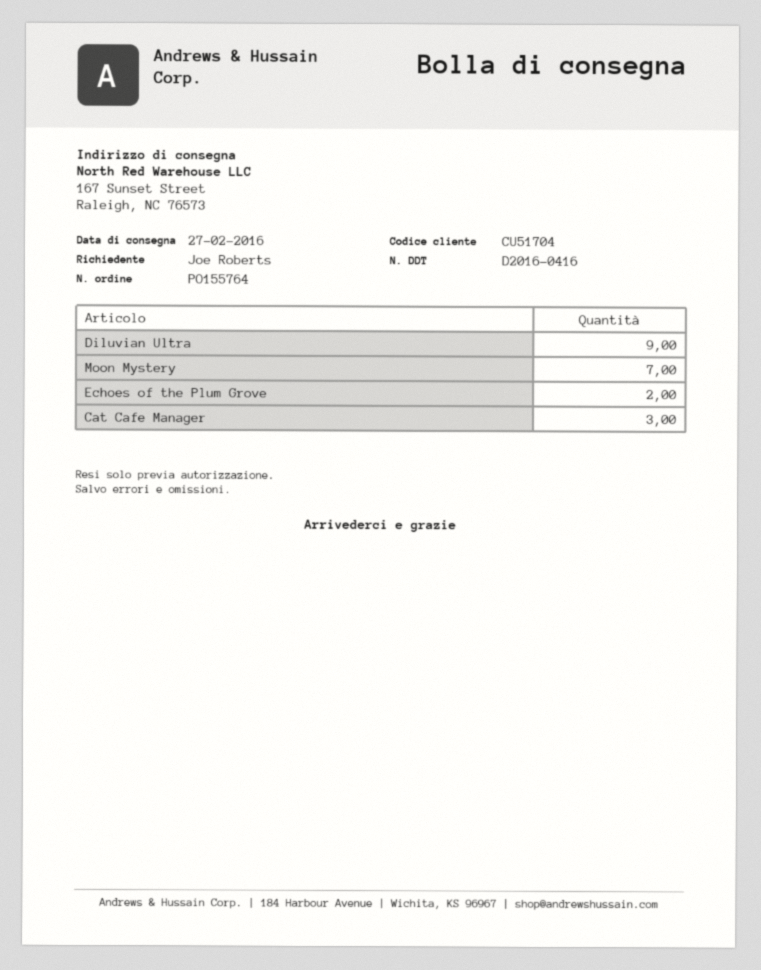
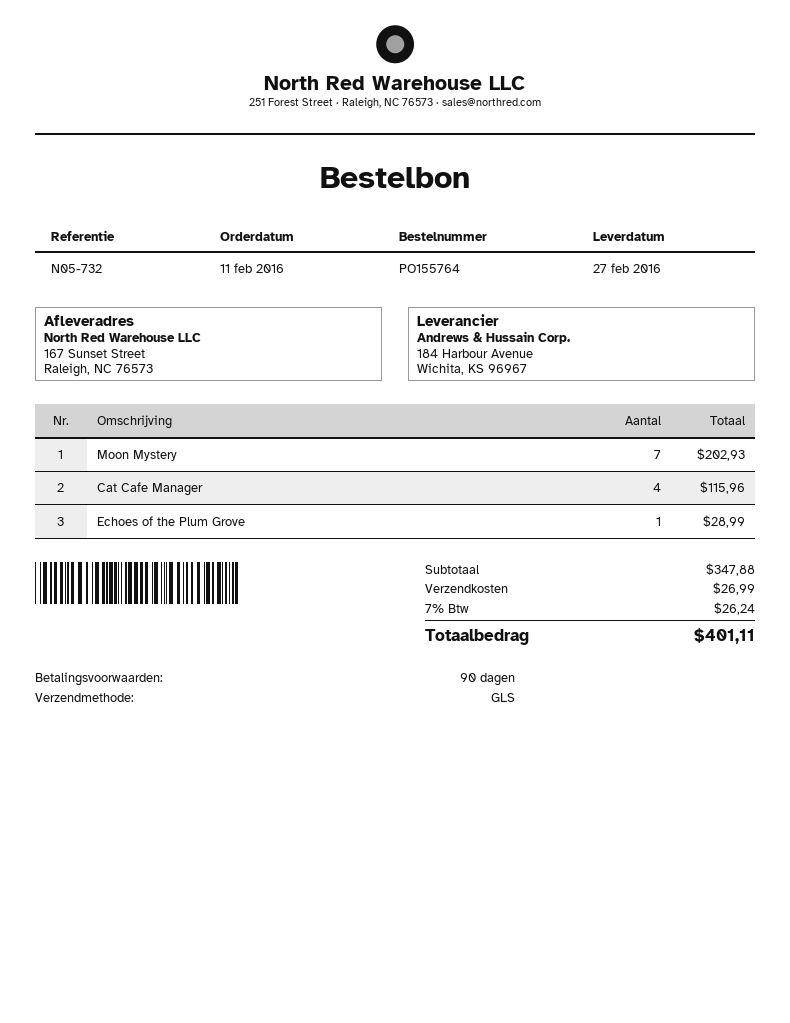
Diluvian Ultra: 9 -> none
Echoes of the Plum Grove: 2 -> 1
Cat Cafe Manager: 3 -> 4

